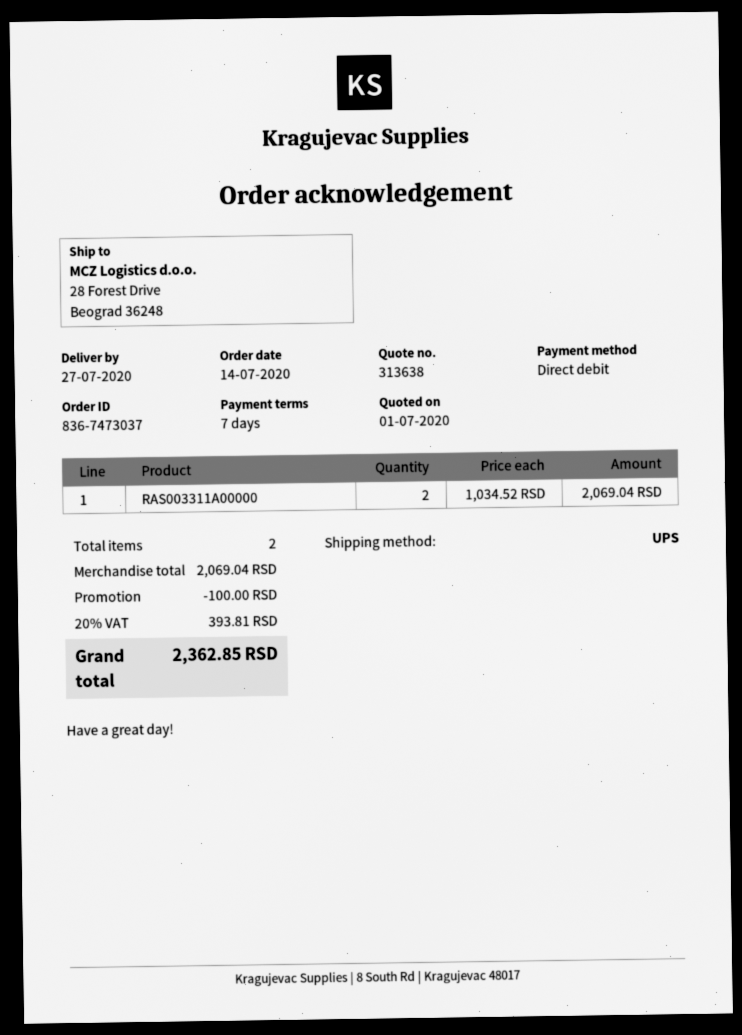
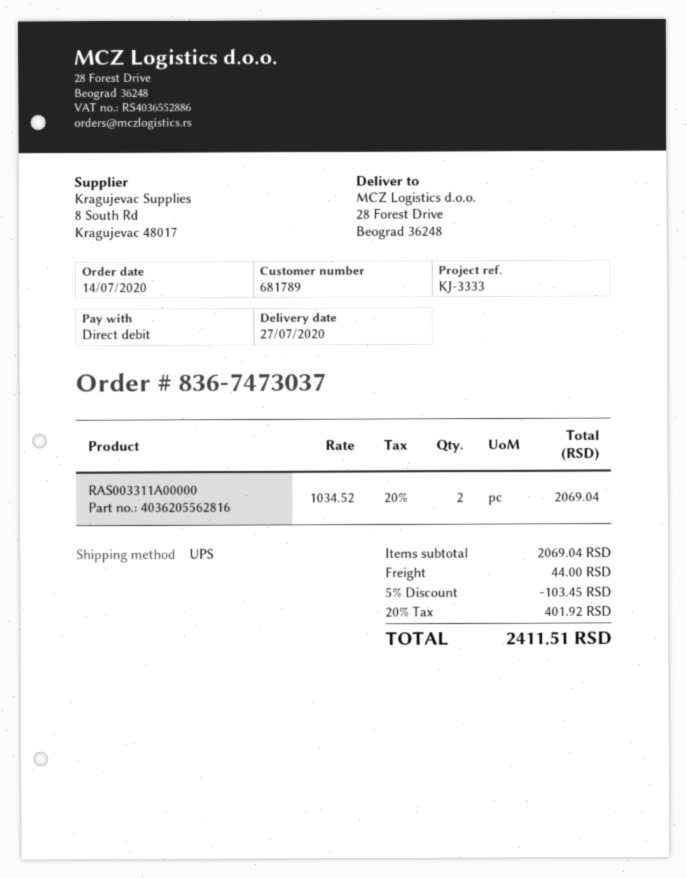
discount: 100.00 -> 103.45
shipping: none -> 44.00
tax: 20% = 393.81 -> 20% = 401.92
total: 2362.85 -> 2411.51

